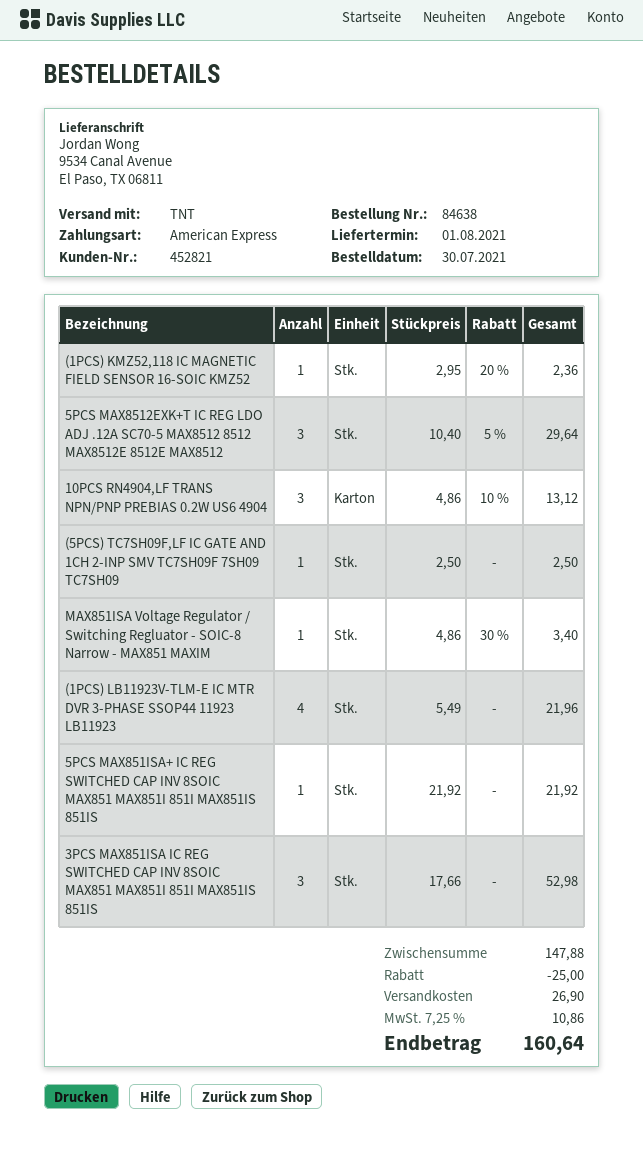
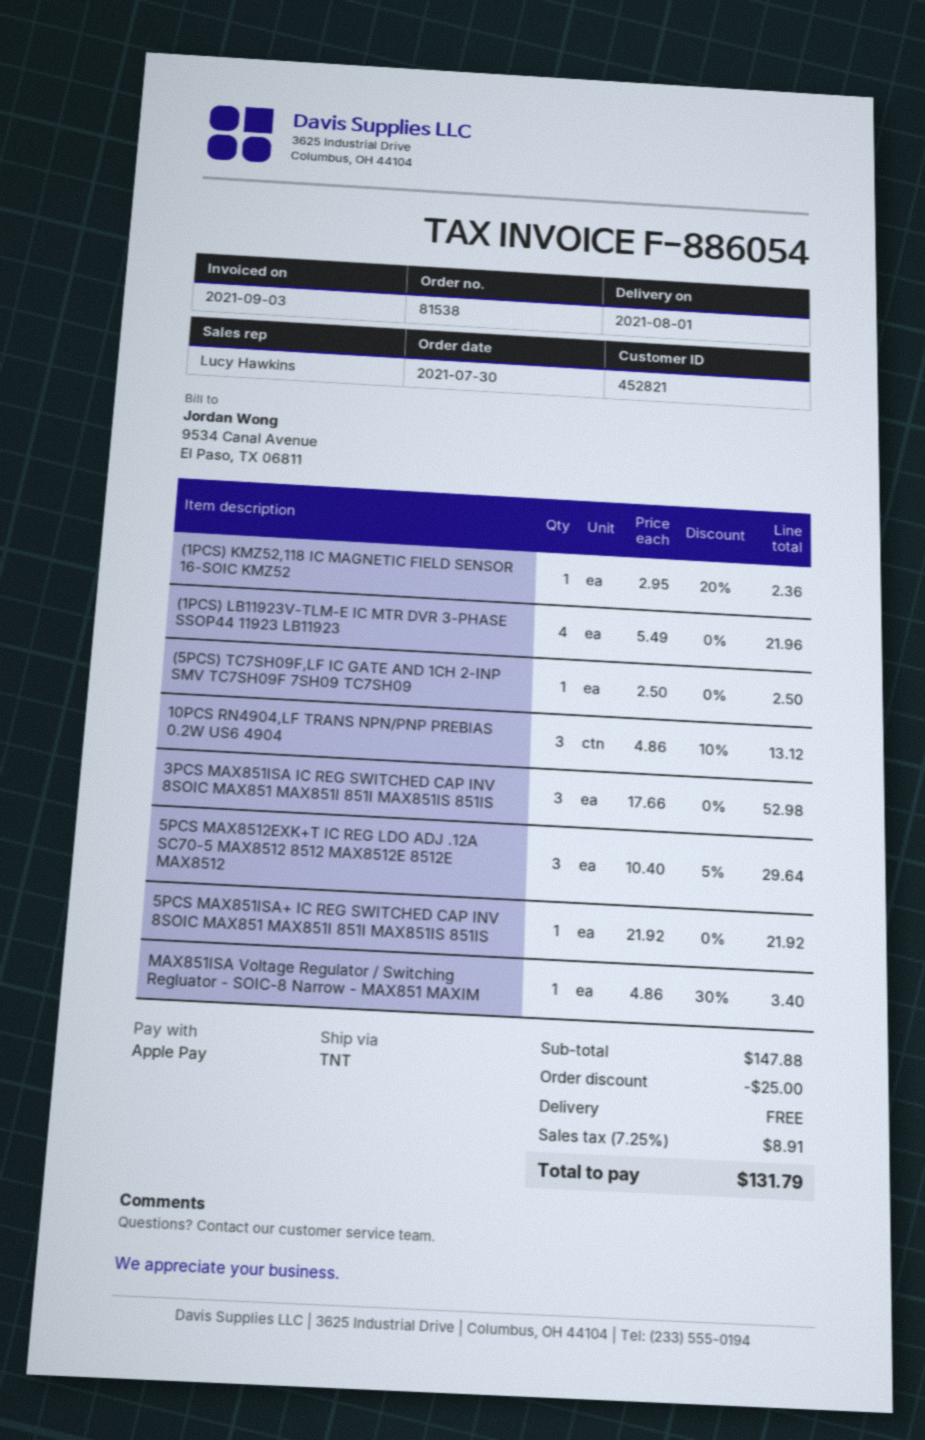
order number: 84638 -> 81538
payment method: American Express -> Apple Pay
shipping: 26.90 -> 0.00
tax: 7.25% = 10.86 -> 7.25% = 8.91
total: 160.64 -> 131.79

